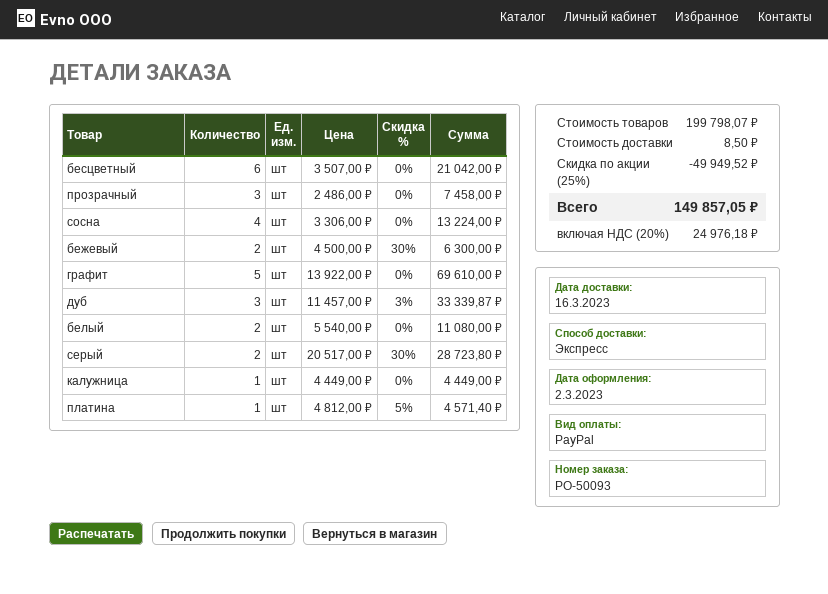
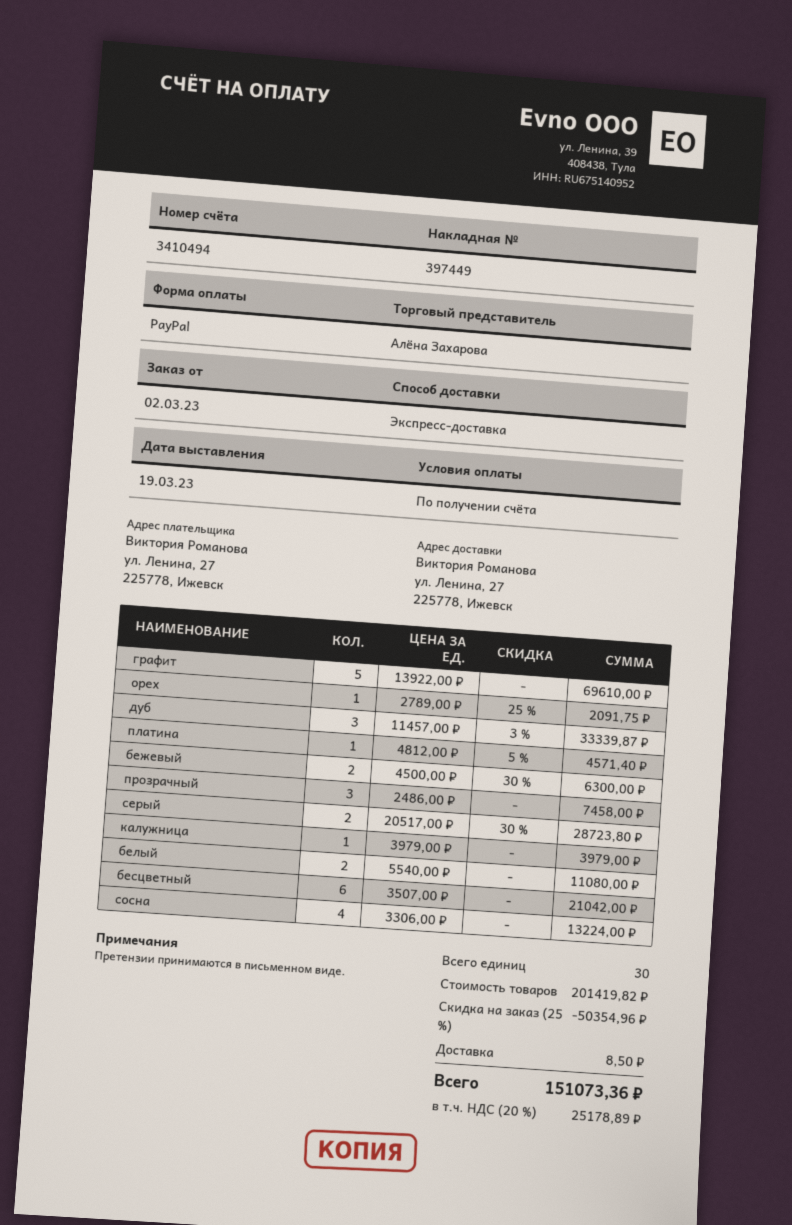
калужница: 1 x 4449.00 = 4449.00 -> 1 x 3979.00 = 3979.00
орех: none -> 1 x 2789.00 - 25% = 2091.75
subtotal: 199798.07 -> 201419.82
discount: 25% = 49949.52 -> 25% = 50354.96
tax: 20% = 24976.18 -> 20% = 25178.89
total: 149857.05 -> 151073.36

